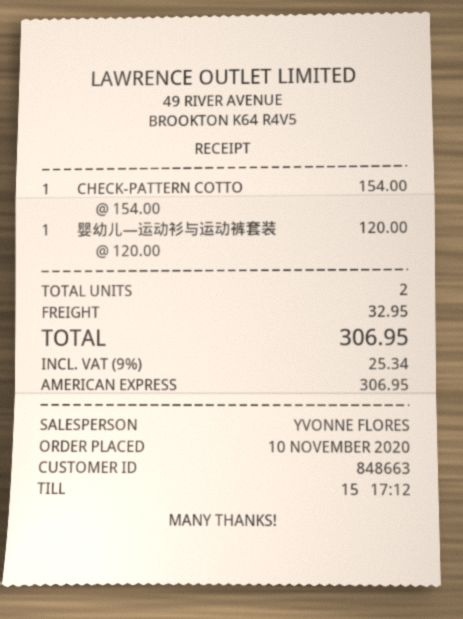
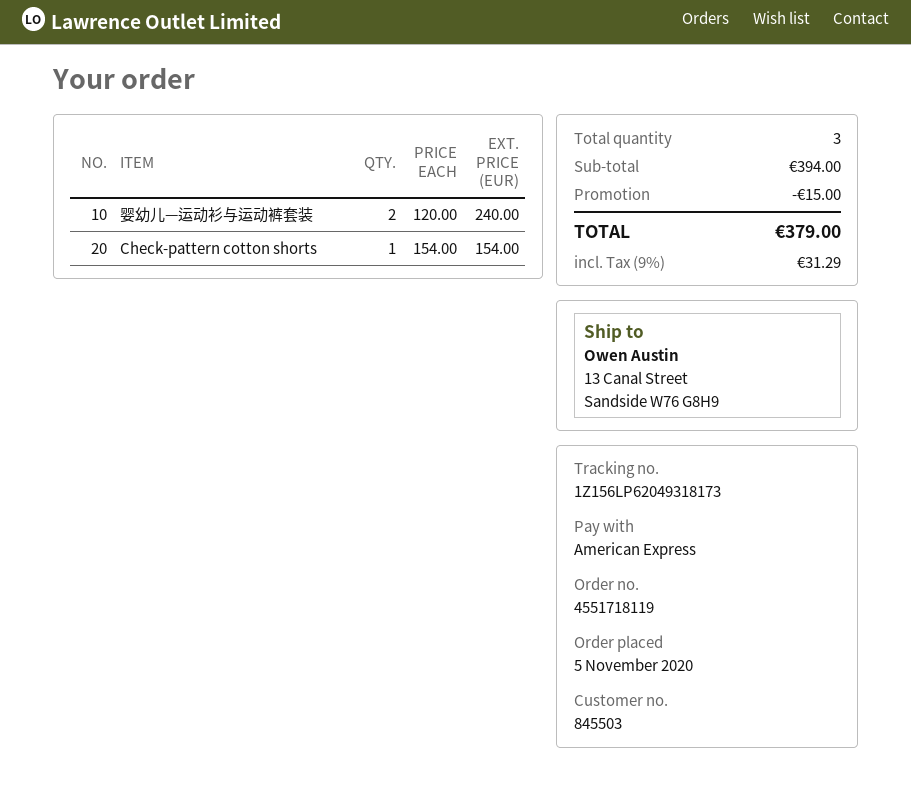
order date: 2020-11-10 -> 2020-11-05
customer number: 848663 -> 845503
婴幼儿—运动衫与运动裤套装: 1 x 120.00 = 120.00 -> 2 x 120.00 = 240.00
total quantity: 2 -> 3
discount: none -> 15.00
shipping: 32.95 -> none
tax: 9% = 25.34 -> 9% = 31.29
total: 306.95 -> 379.00

